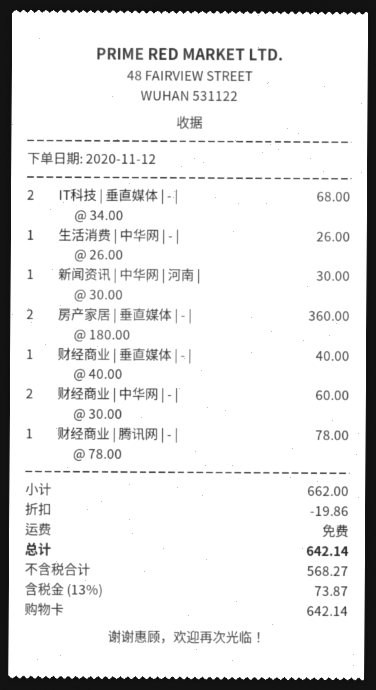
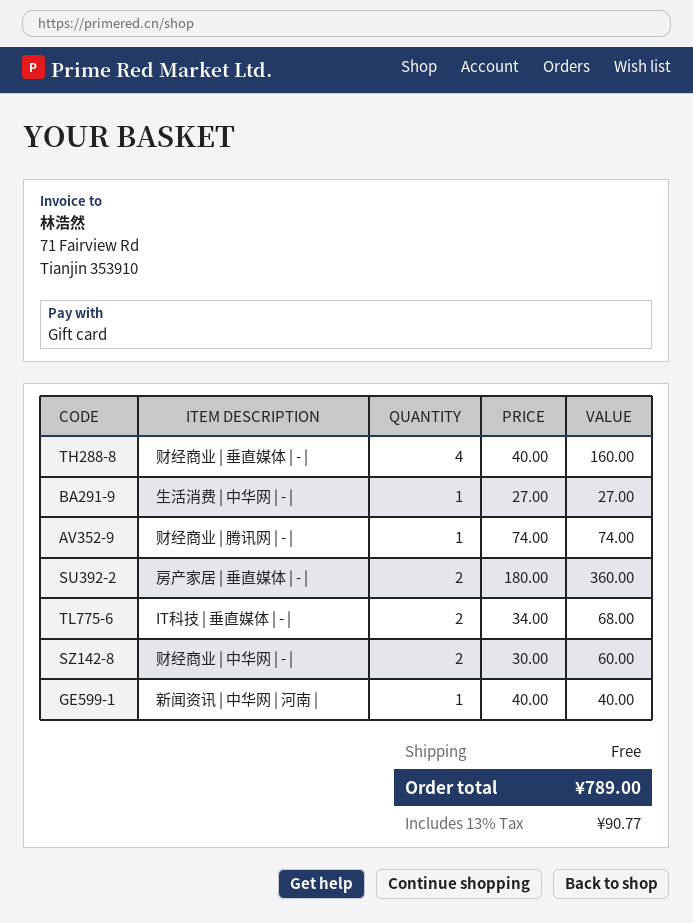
生活消费 | 中华网 | - |: 1 x 26.00 = 26.00 -> 1 x 27.00 = 27.00
新闻资讯 | 中华网 | 河南 |: 1 x 30.00 = 30.00 -> 1 x 40.00 = 40.00
财经商业 | 垂直媒体 | - |: 1 x 40.00 = 40.00 -> 4 x 40.00 = 160.00
财经商业 | 腾讯网 | - |: 1 x 78.00 = 78.00 -> 1 x 74.00 = 74.00
discount: 19.86 -> none
tax: 13% = 73.87 -> 13% = 90.77
total: 642.14 -> 789.00

